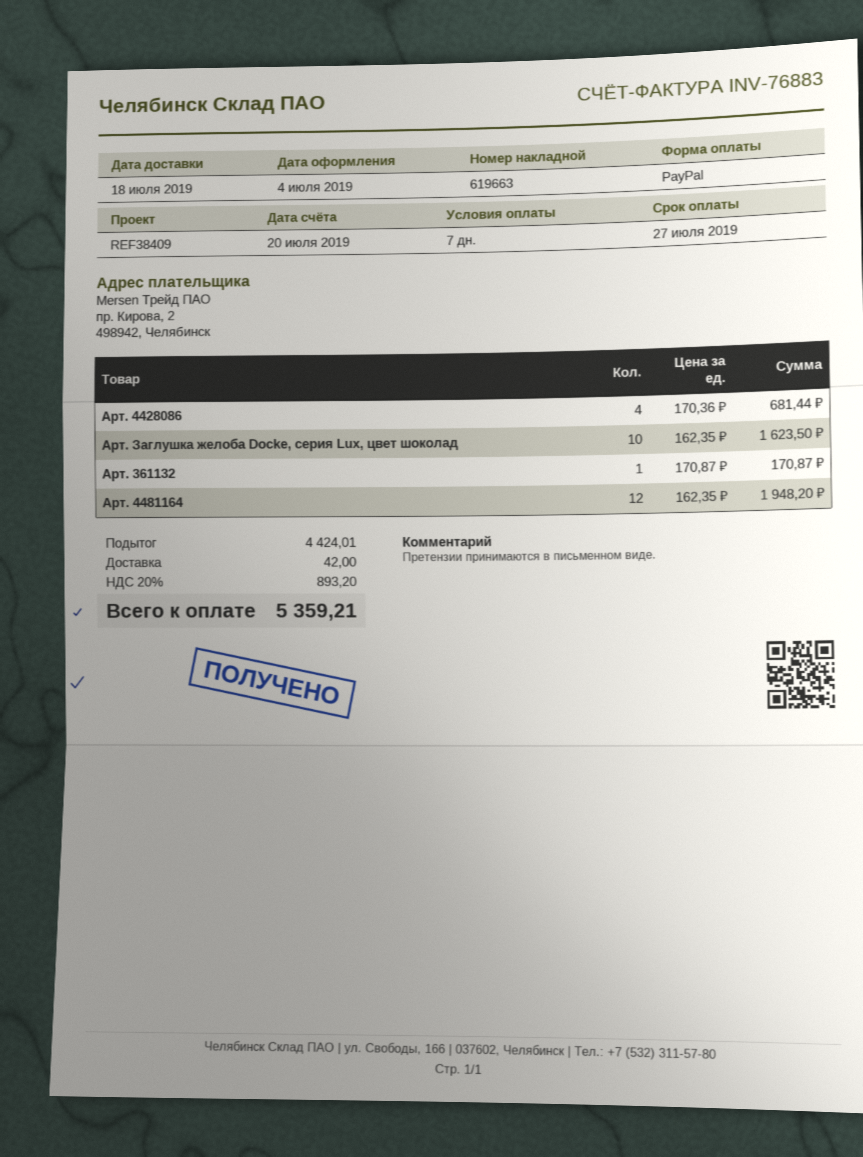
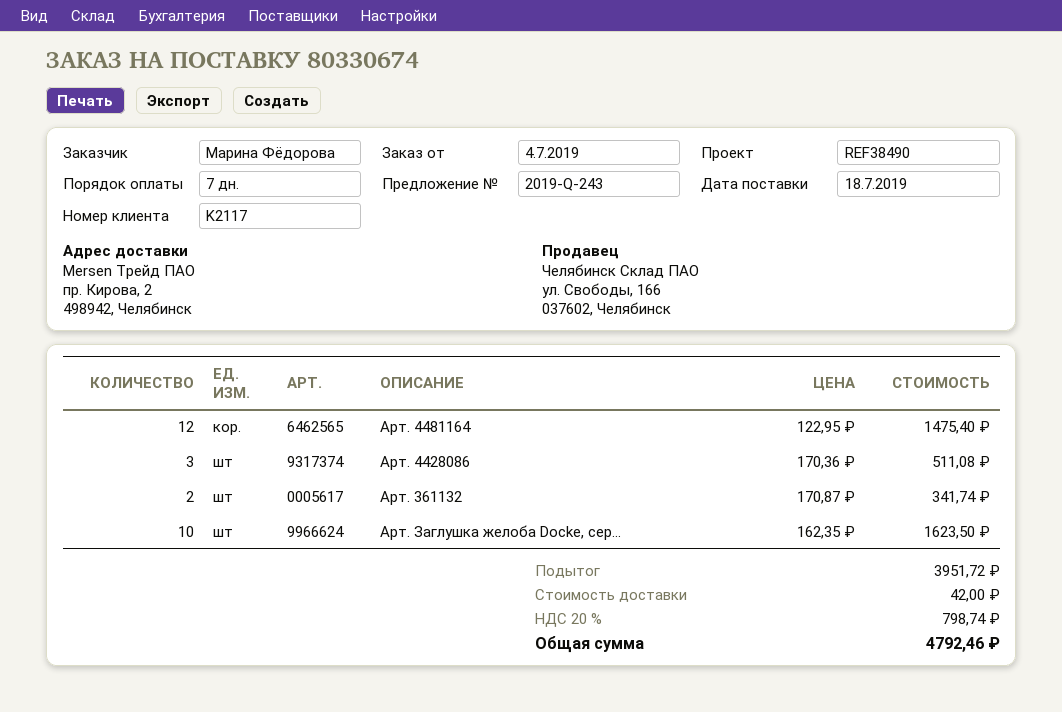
reference: REF38409 -> REF38490
Арт. 4428086: 4 x 170.36 = 681.44 -> 3 x 170.36 = 511.08
Арт. 361132: 1 x 170.87 = 170.87 -> 2 x 170.87 = 341.74
Арт. 4481164: 12 x 162.35 = 1948.20 -> 12 x 122.95 = 1475.40
subtotal: 4424.01 -> 3951.72
tax: 20% = 893.20 -> 20% = 798.74
total: 5359.21 -> 4792.46

